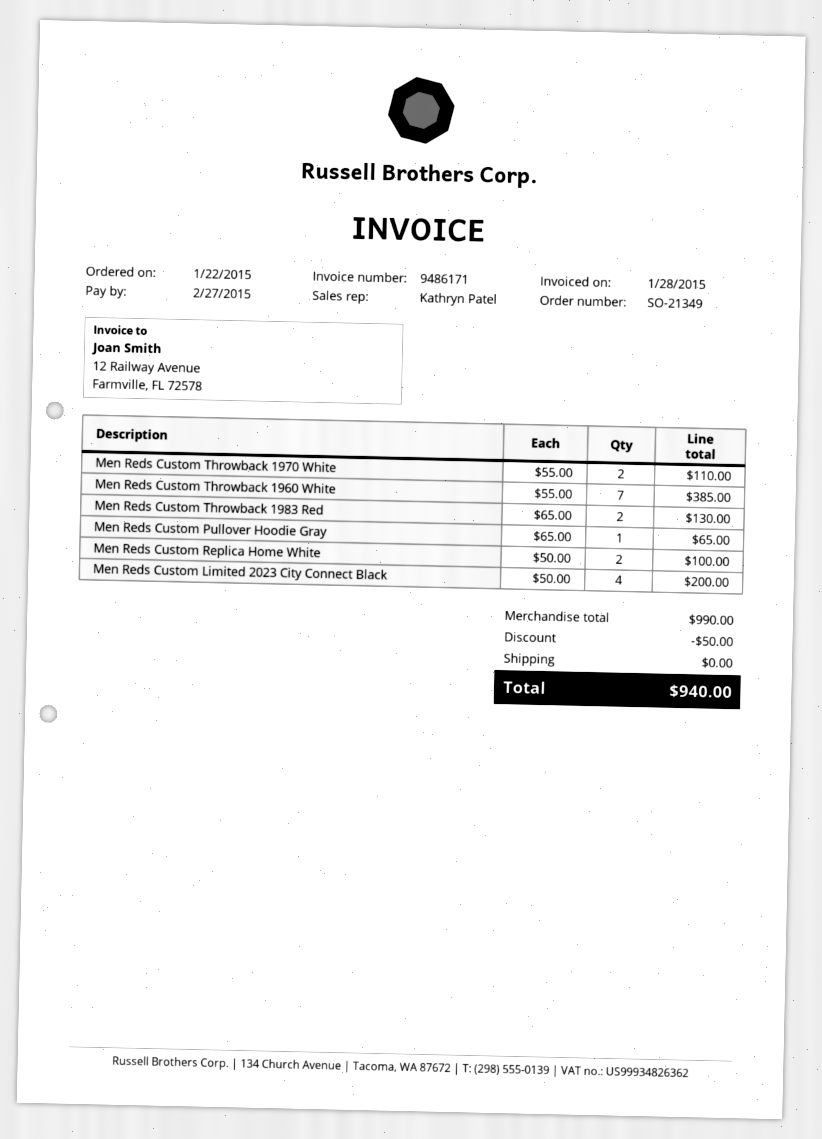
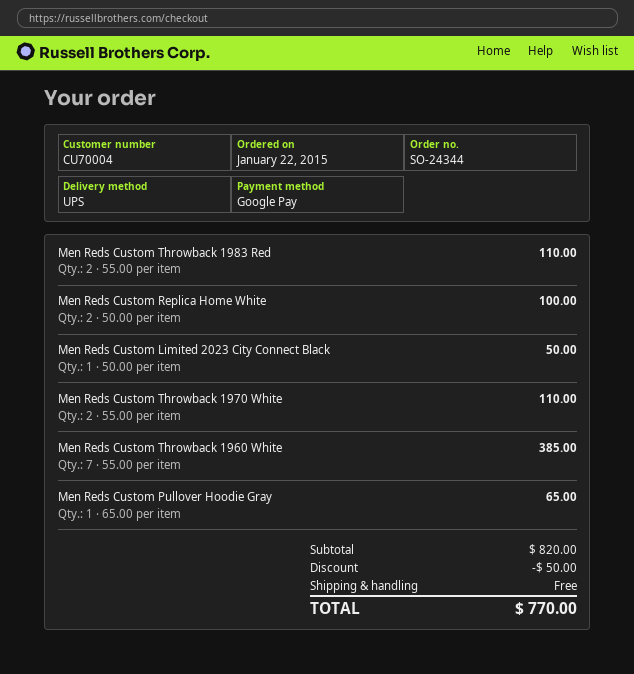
order number: SO-21349 -> SO-24344
Men Reds Custom Throwback 1983 Red: 2 x 65.00 = 130.00 -> 2 x 55.00 = 110.00
Men Reds Custom Limited 2023 City Connect Black: 4 x 50.00 = 200.00 -> 1 x 50.00 = 50.00
subtotal: 990.00 -> 820.00
total: 940.00 -> 770.00

